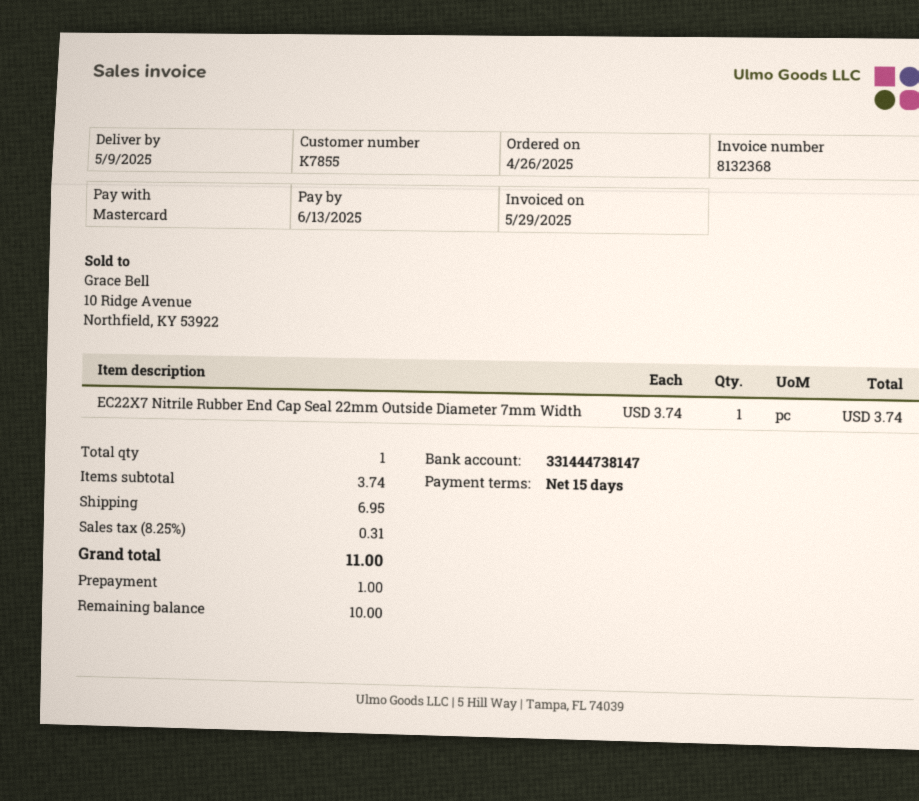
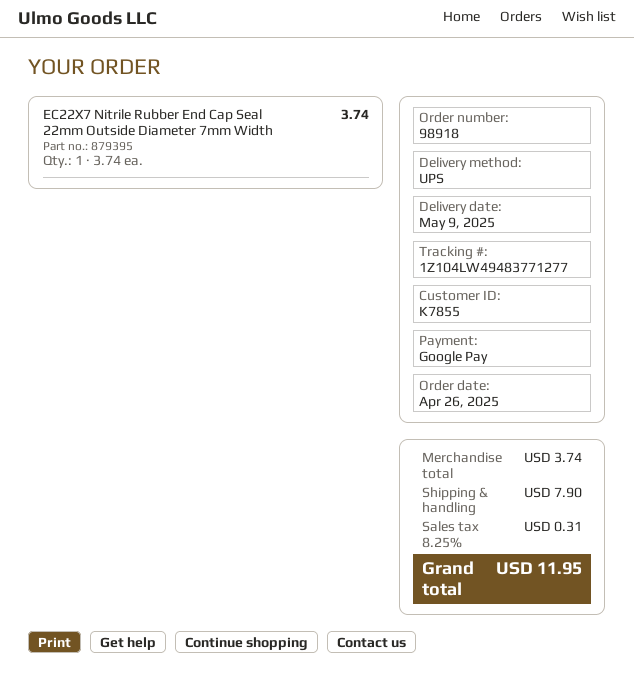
payment method: Mastercard -> Google Pay
shipping: 6.95 -> 7.90
total: 11.00 -> 11.95

